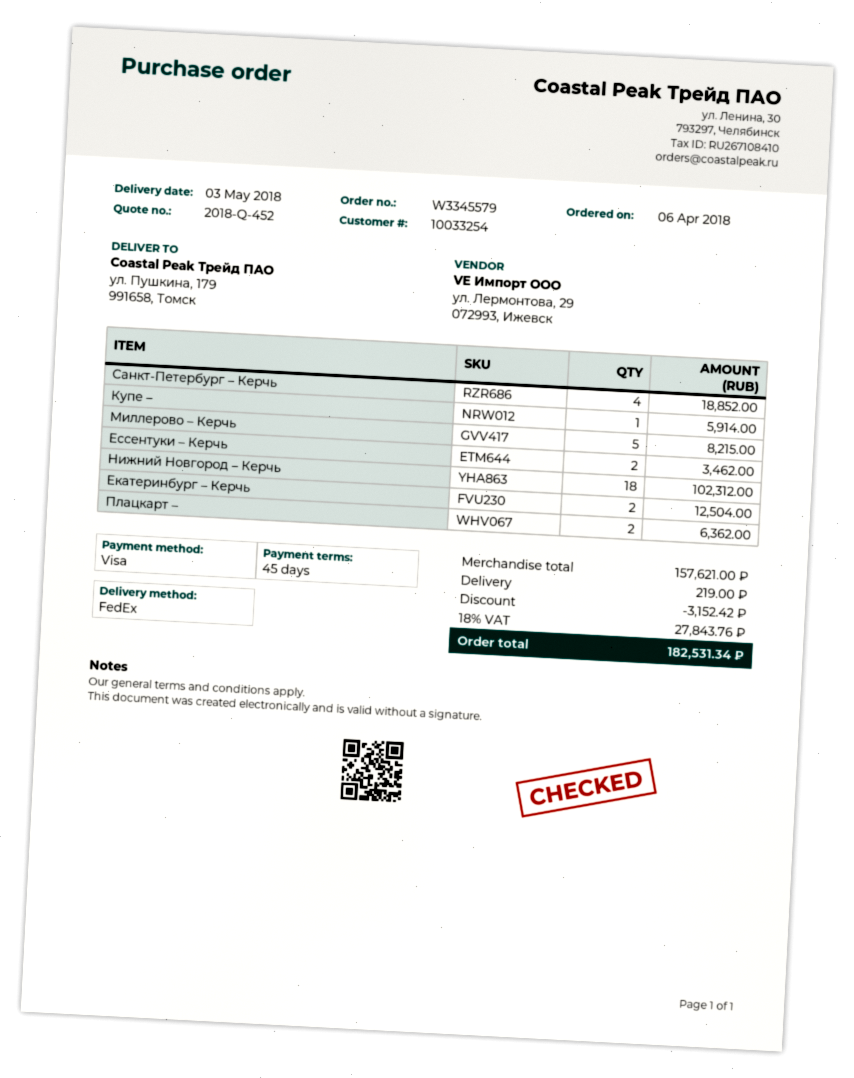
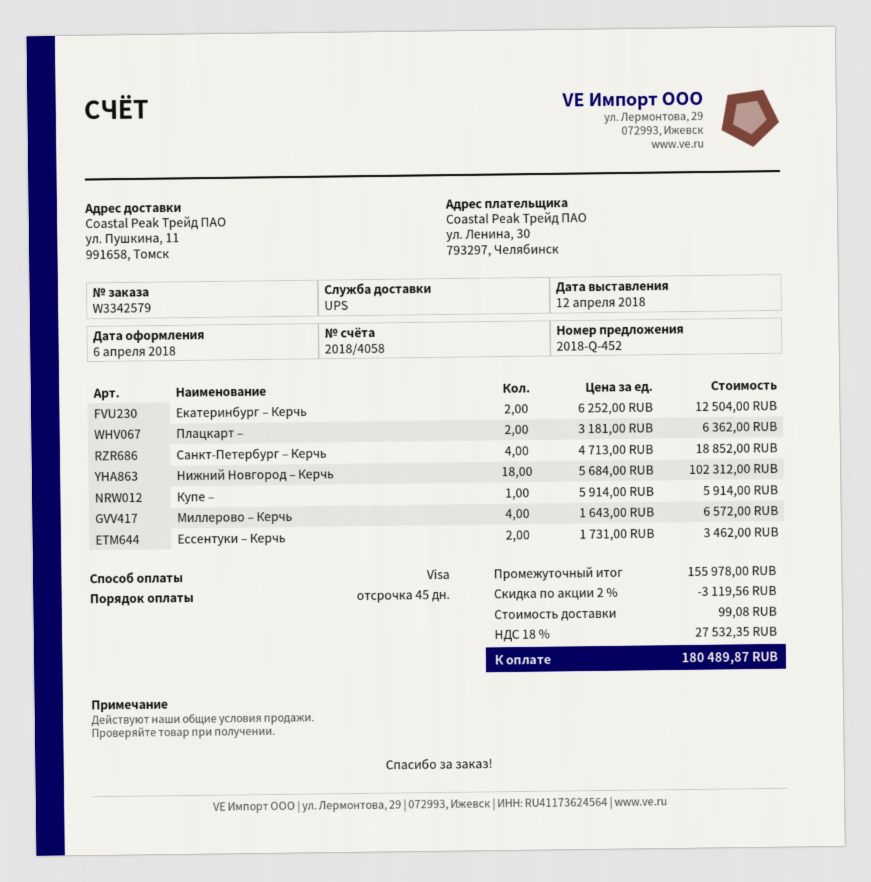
order number: W3345579 -> W3342579
shipping method: FedEx -> UPS
ship to: ул. Пушкина, 179, 991658, Томск -> ул. Пушкина, 11, 991658, Томск
Миллерово – Керчь: 5 for 8215.00 -> 4 for 6572.00
subtotal: 157621.00 -> 155978.00
discount: 3152.42 -> 3119.56
shipping: 219.00 -> 99.08
tax: 18% = 27843.76 -> 18% = 27532.35
total: 182531.34 -> 180489.87

